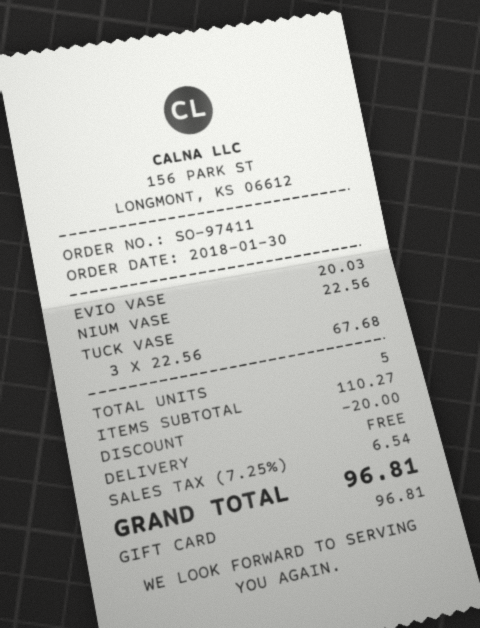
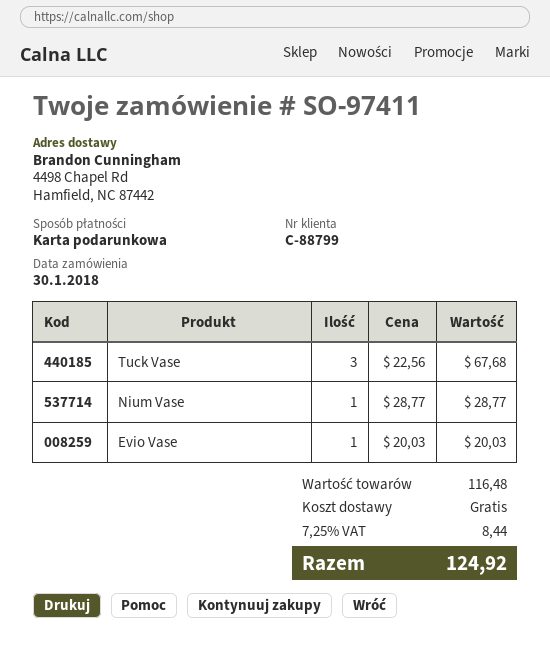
NIUM VASE: 1 x 22.56 = 22.56 -> 1 x 28.77 = 28.77
subtotal: 110.27 -> 116.48
discount: 20.00 -> none
tax: 7.25% = 6.54 -> 7.25% = 8.44
total: 96.81 -> 124.92

